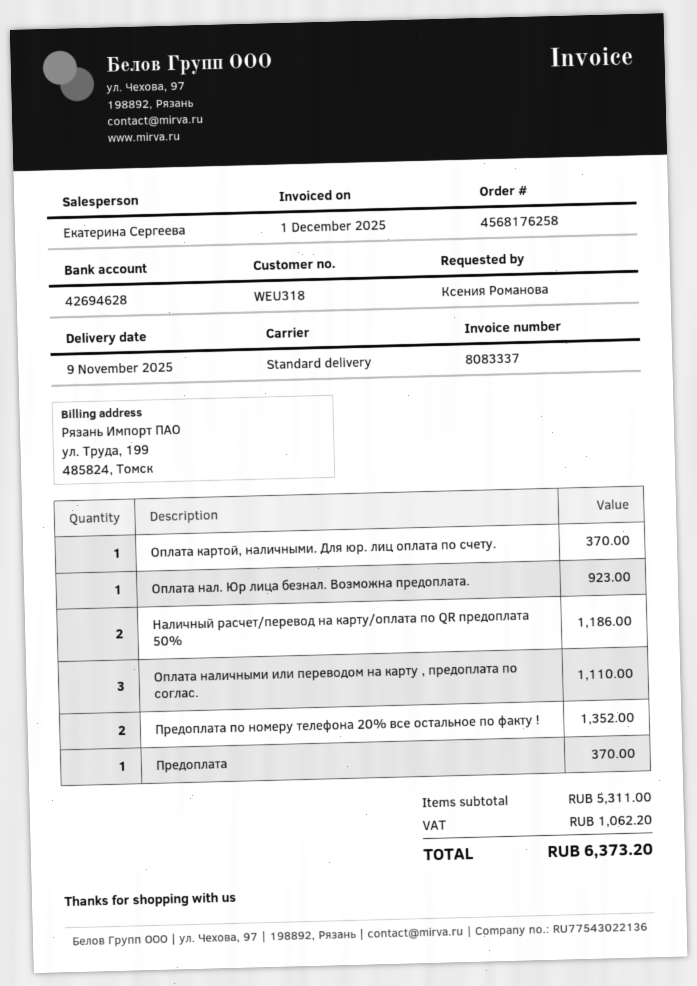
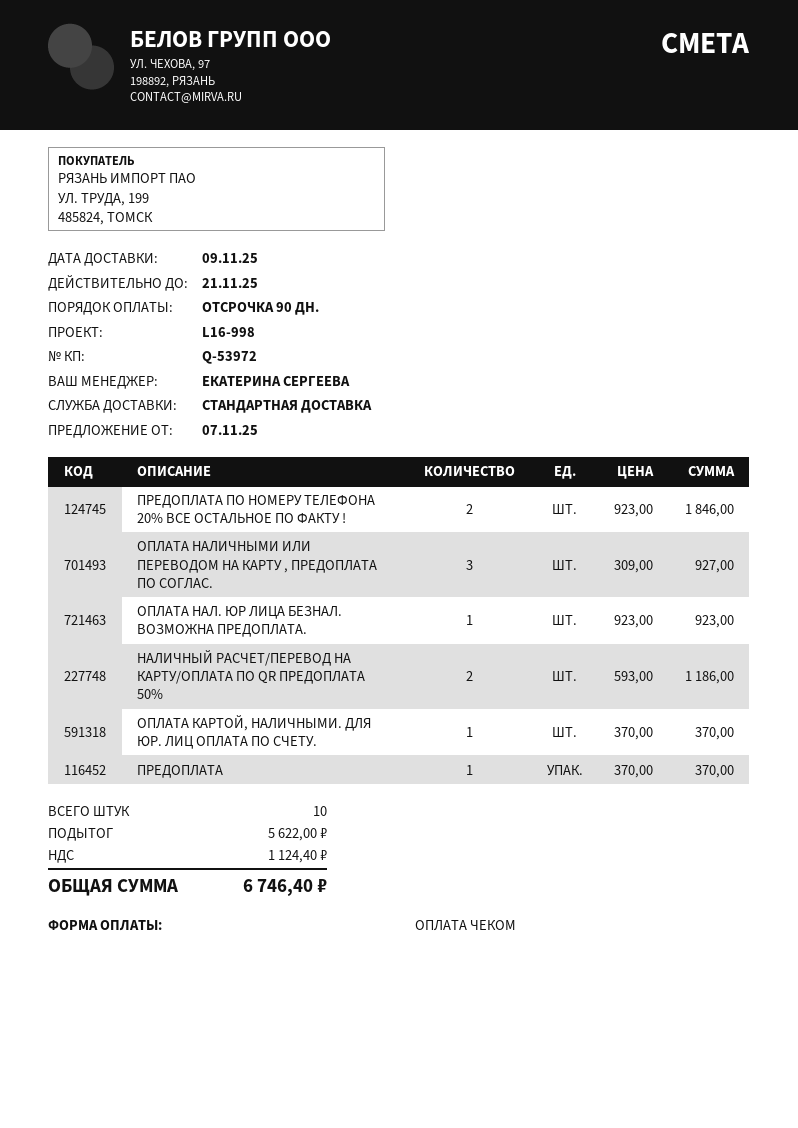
Оплата наличными или переводом на карту , предоплата по соглас.: 3 for 1110.00 -> 3 for 927.00
Предоплата по номеру телефона 20% все остальное по факту !: 2 for 1352.00 -> 2 for 1846.00
subtotal: 5311.00 -> 5622.00
tax: 1062.20 -> 1124.40
total: 6373.20 -> 6746.40

